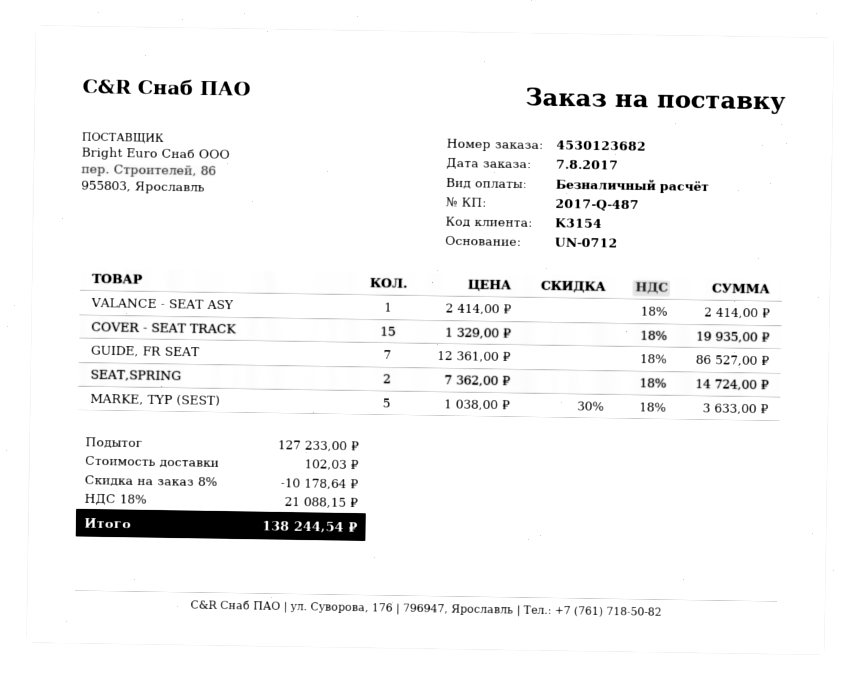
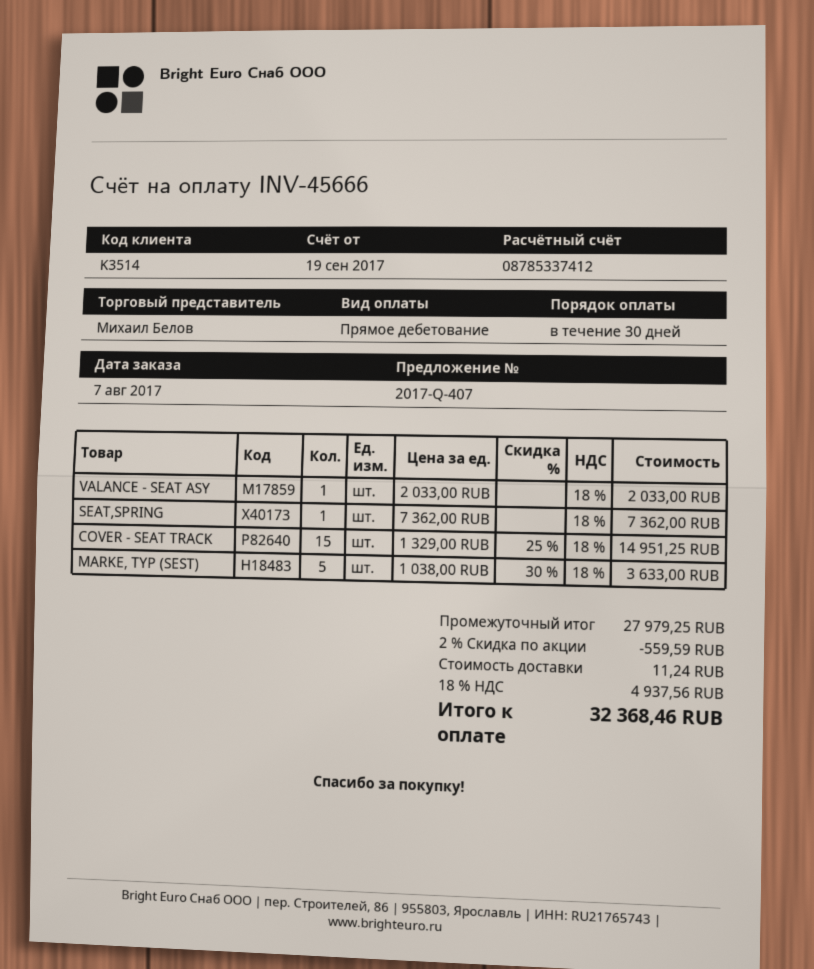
quote number: 2017-Q-487 -> 2017-Q-407
customer number: K3154 -> K3514
payment method: bank transfer -> direct debit
VALANCE - SEAT ASY: 1 x 2414.00 = 2414.00 -> 1 x 2033.00 = 2033.00
COVER - SEAT TRACK: 15 x 1329.00 = 19935.00 -> 15 x 1329.00 - 25% = 14951.25
GUIDE, FR SEAT: 7 x 12361.00 = 86527.00 -> none
SEAT,SPRING: 2 x 7362.00 = 14724.00 -> 1 x 7362.00 = 7362.00
subtotal: 127233.00 -> 27979.25
discount: 8% = 10178.64 -> 2% = 559.59
shipping: 102.03 -> 11.24
tax: 18% = 21088.15 -> 18% = 4937.56
total: 138244.54 -> 32368.46

